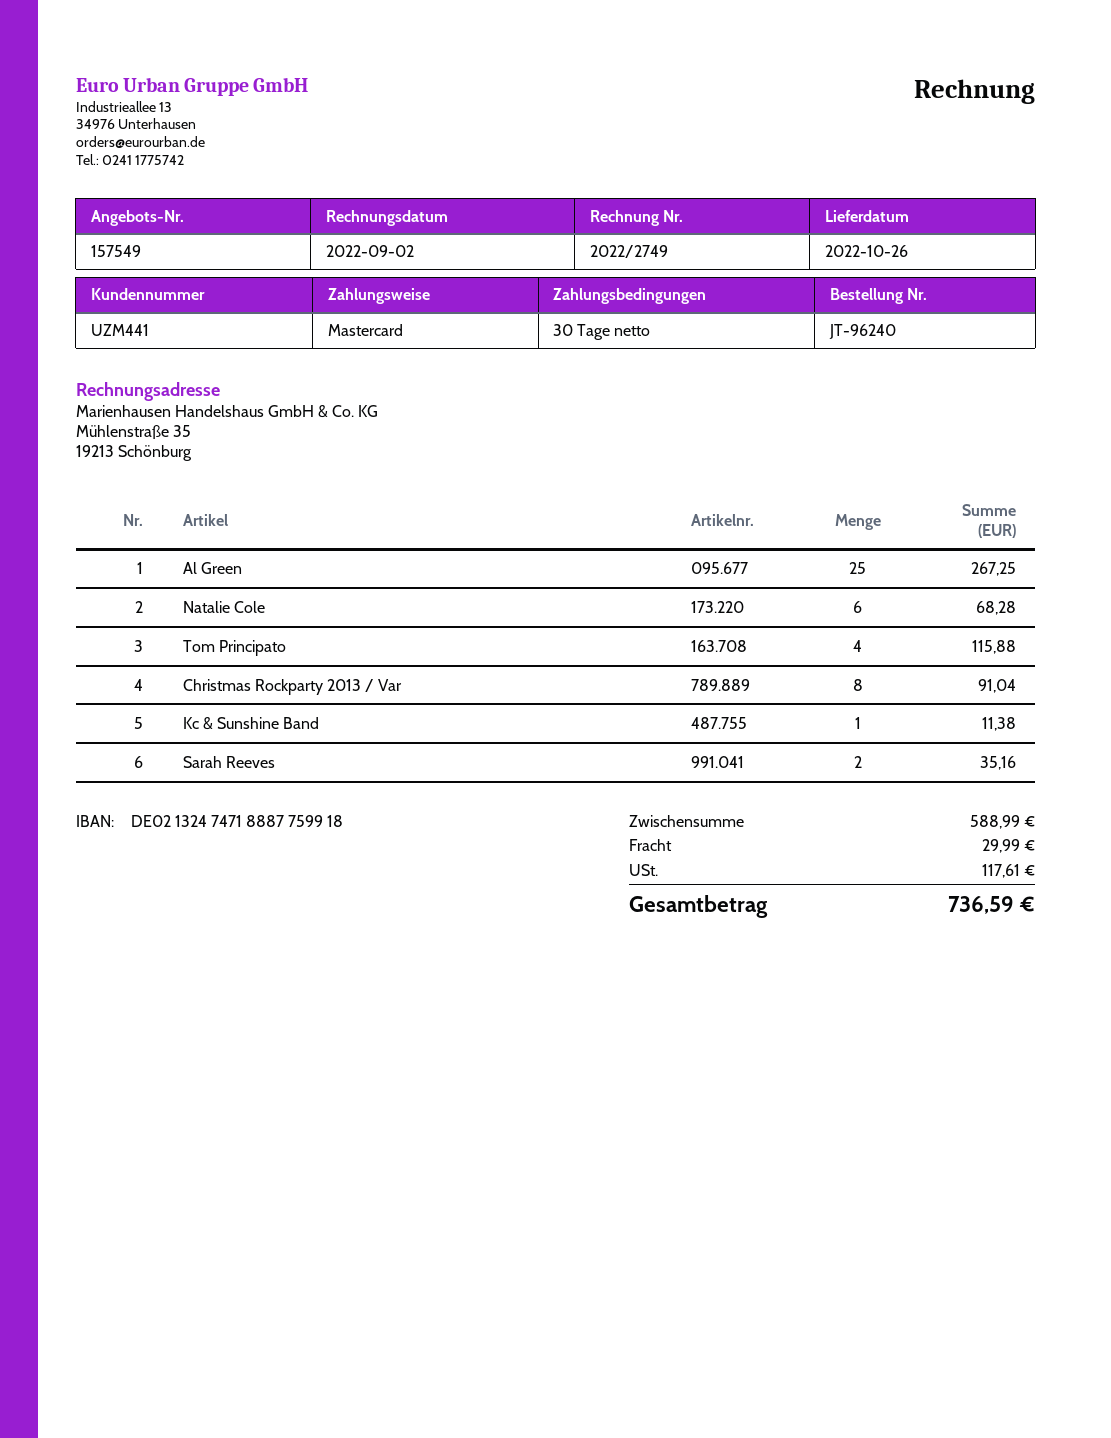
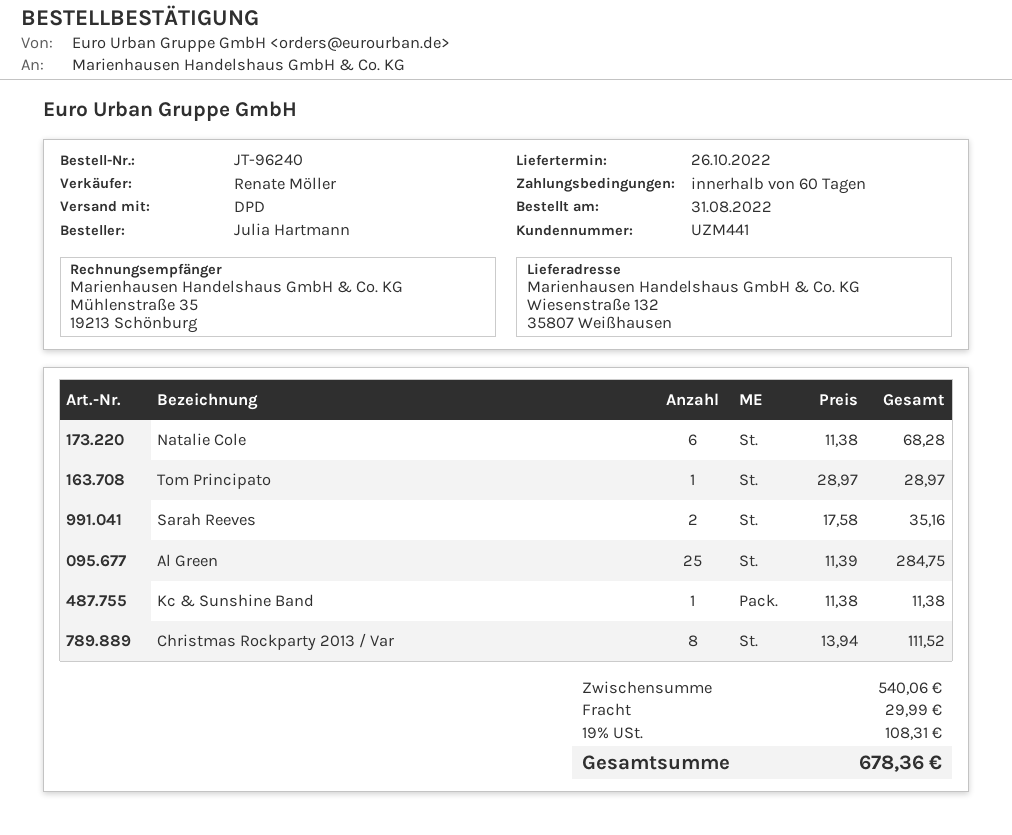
payment terms: 30 days -> 60 days
Al Green: 25 for 267.25 -> 25 for 284.75
Tom Principato: 4 for 115.88 -> 1 for 28.97
Christmas Rockparty 2013 / Var: 8 for 91.04 -> 8 for 111.52
subtotal: 588.99 -> 540.06
tax: 117.61 -> 108.31
total: 736.59 -> 678.36

